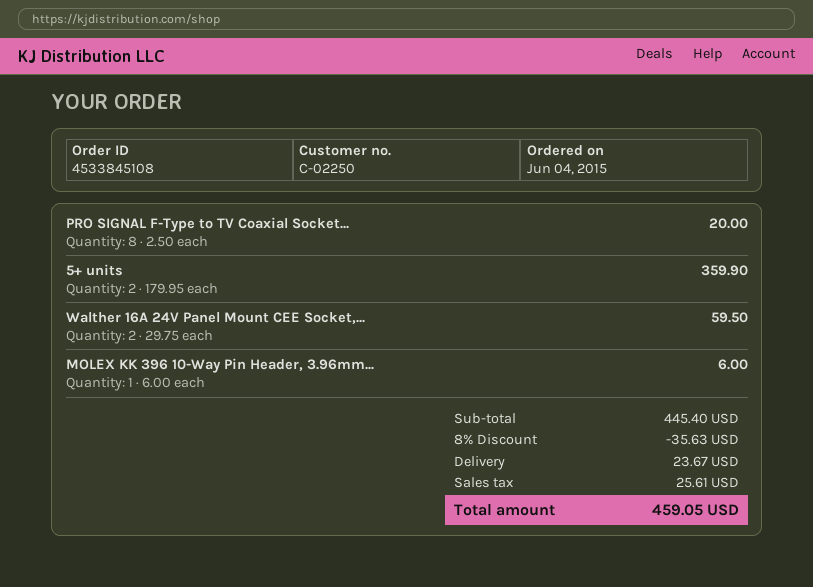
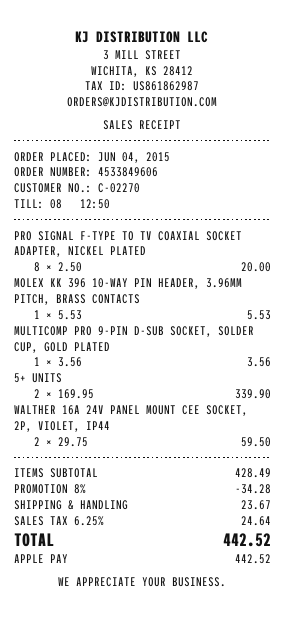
order number: 4533845108 -> 4533849606
customer number: C-02250 -> C-02270
5+ units: 2 x 179.95 = 359.90 -> 2 x 169.95 = 339.90
MOLEX KK 396 10-Way Pin Header, 3.96mm...: 1 x 6.00 = 6.00 -> 1 x 5.53 = 5.53
MULTICOMP PRO 9-PIN D-SUB SOCKET, SOLDER CUP, GOLD PLATED: none -> 1 x 3.56 = 3.56
subtotal: 445.40 -> 428.49
discount: 8% = 35.63 -> 8% = 34.28
tax: 25.61 -> 24.64
total: 459.05 -> 442.52

